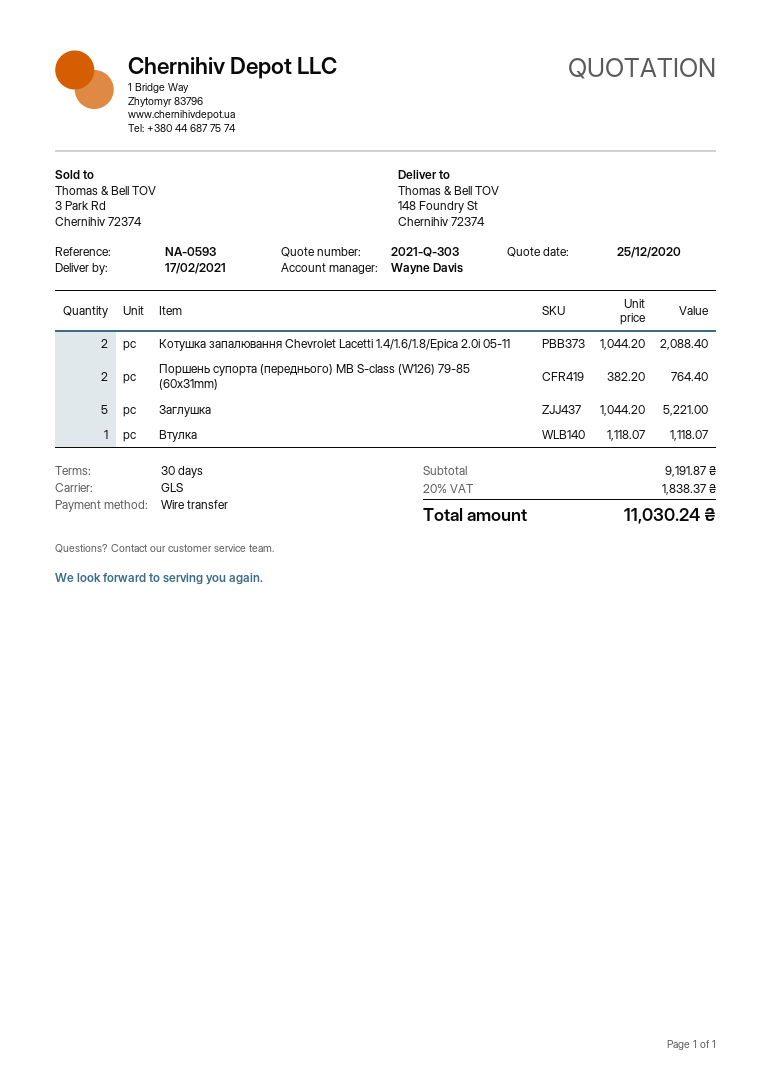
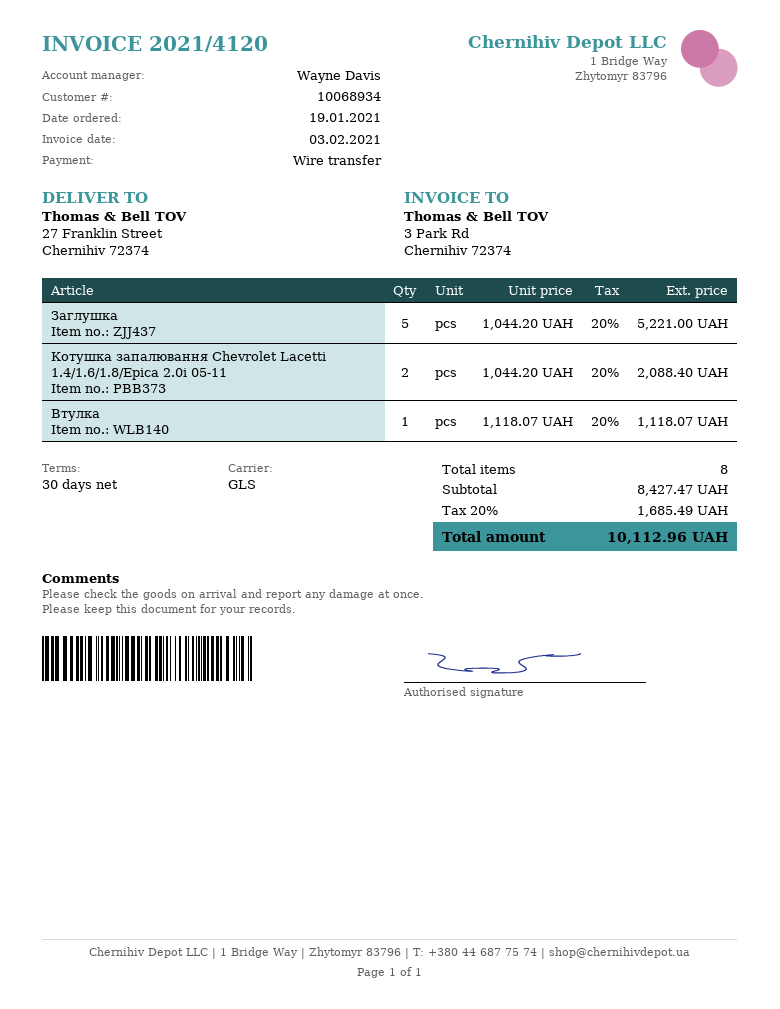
ship to: 148 Foundry St, Chernihiv 72374 -> 27 Franklin Street, Chernihiv 72374
Поршень супорта (переднього) MB S-class (W126) 79-85 (60x31mm): 2 x 382.20 = 764.40 -> none
subtotal: 9191.87 -> 8427.47
tax: 20% = 1838.37 -> 20% = 1685.49
total: 11030.24 -> 10112.96

